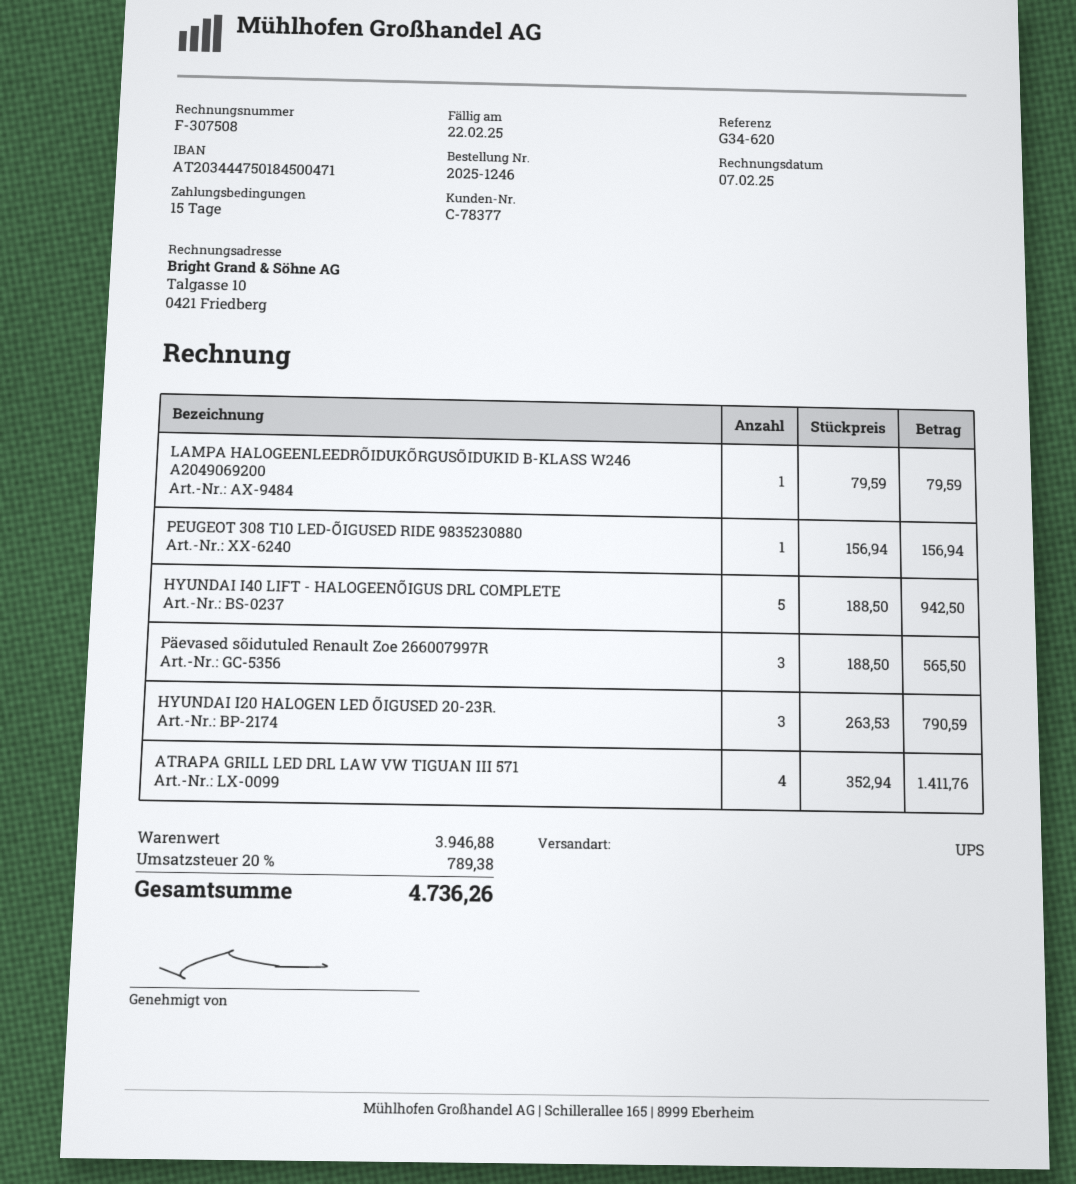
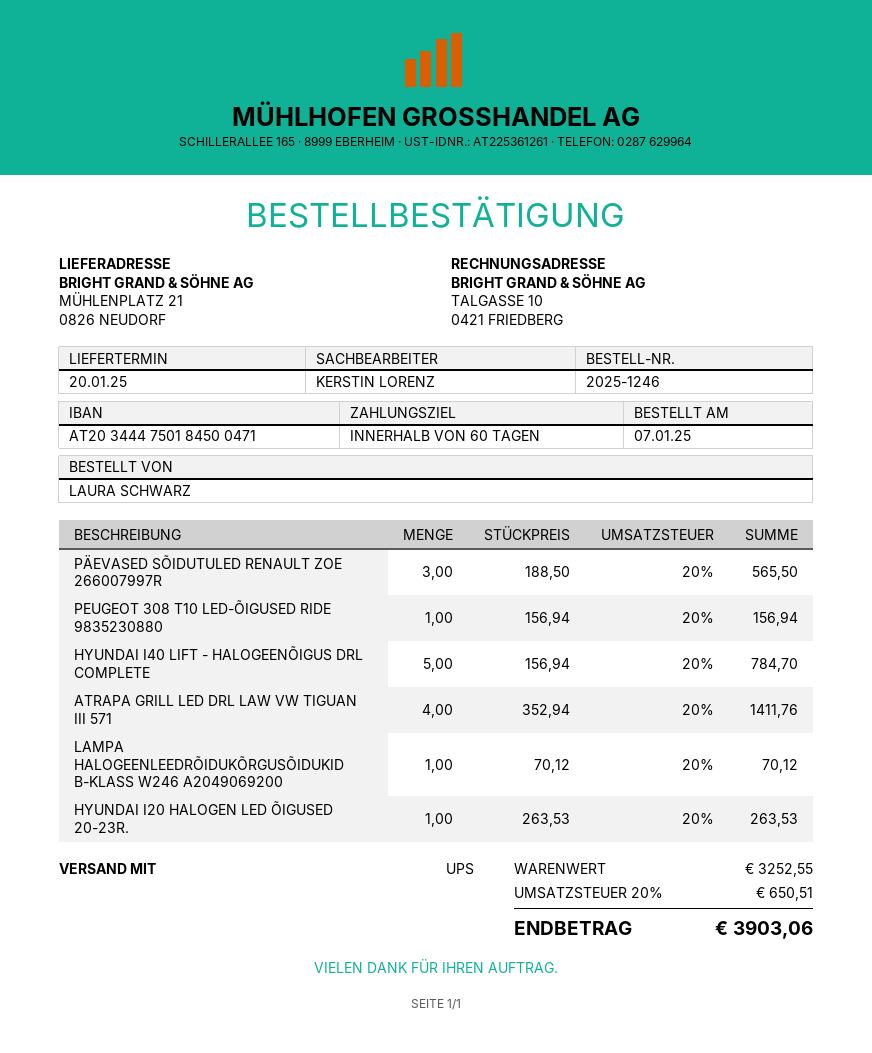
payment terms: 15 days -> 60 days
LAMPA HALOGEENLEEDRÕIDUKÕRGUSÕIDUKID B-KLASS W246 A2049069200: 1 x 79.59 = 79.59 -> 1 x 70.12 = 70.12
HYUNDAI I40 LIFT - HALOGEENÕIGUS DRL COMPLETE: 5 x 188.50 = 942.50 -> 5 x 156.94 = 784.70
HYUNDAI I20 HALOGEN LED ÕIGUSED 20-23R.: 3 x 263.53 = 790.59 -> 1 x 263.53 = 263.53
subtotal: 3946.88 -> 3252.55
tax: 20% = 789.38 -> 20% = 650.51
total: 4736.26 -> 3903.06

